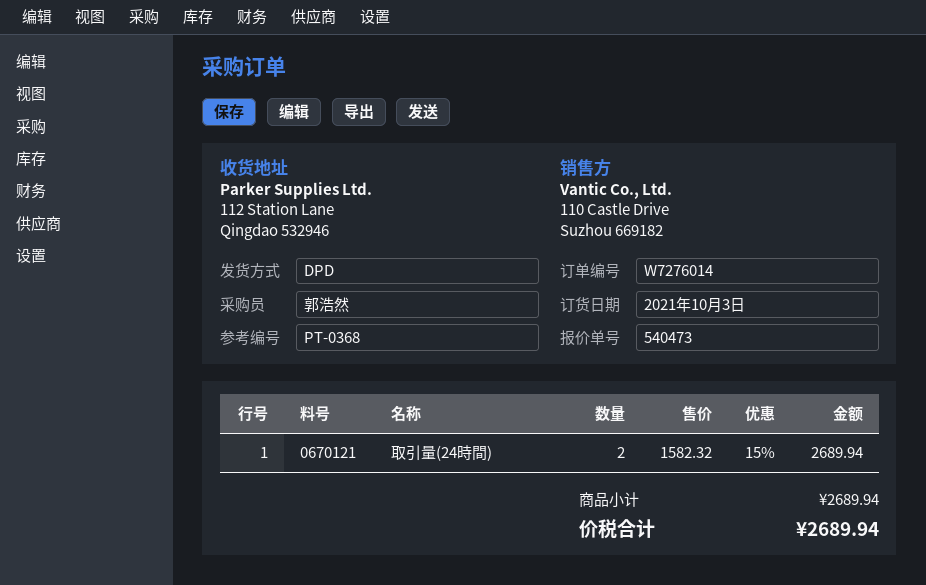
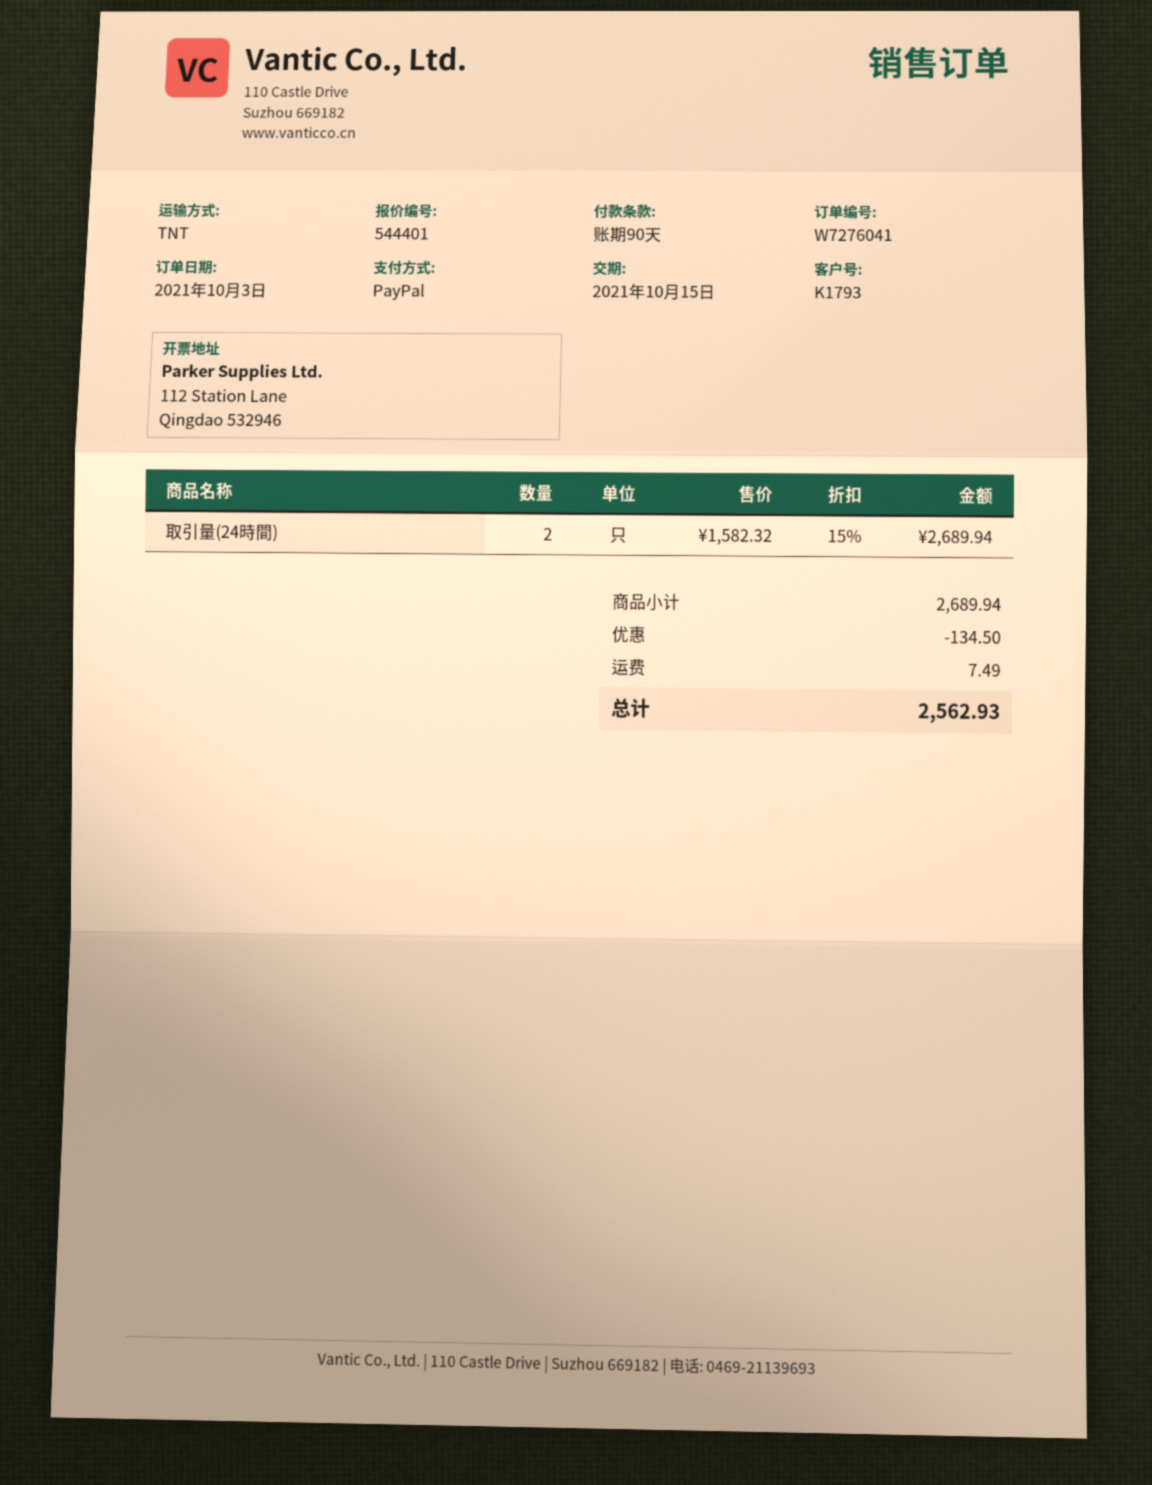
quote number: 540473 -> 544401
order number: W7276014 -> W7276041
shipping method: DPD -> TNT
discount: none -> 134.50
shipping: none -> 7.49
total: 2689.94 -> 2562.93

